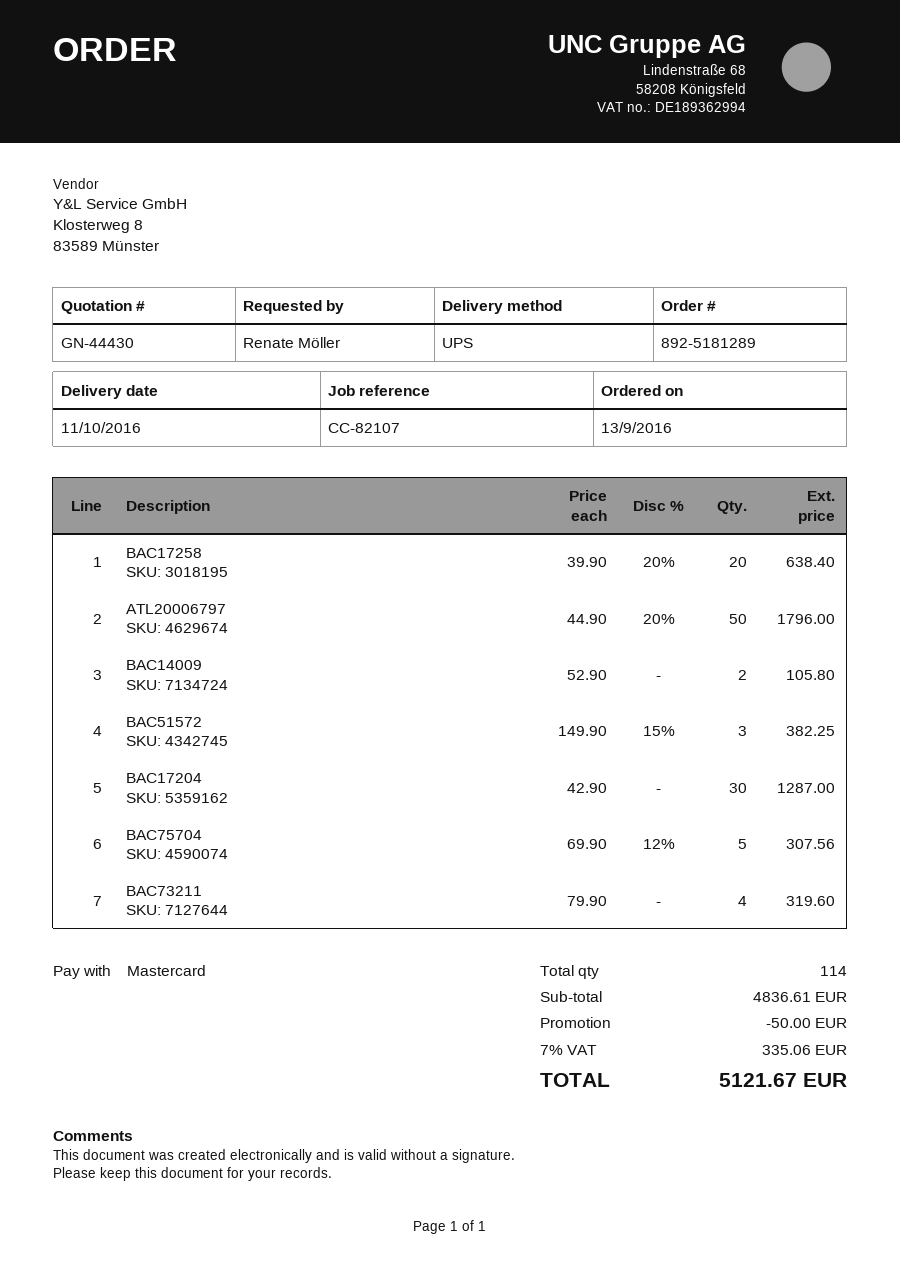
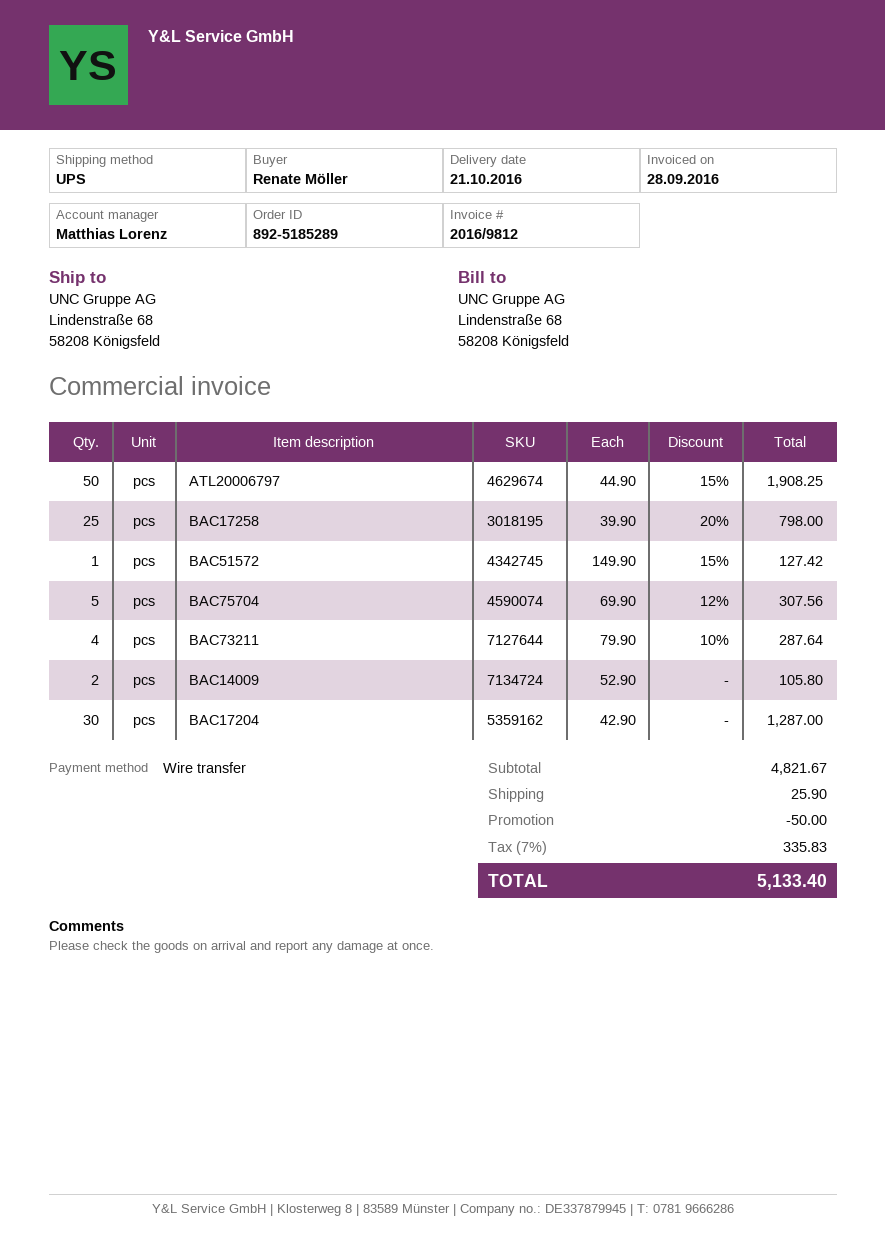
order number: 892-5181289 -> 892-5185289
delivery date: 2016-10-11 -> 2016-10-21
payment method: Mastercard -> bank transfer
BAC17258: 20 x 39.90 - 20% = 638.40 -> 25 x 39.90 - 20% = 798.00
ATL20006797: 50 x 44.90 - 20% = 1796.00 -> 50 x 44.90 - 15% = 1908.25
BAC51572: 3 x 149.90 - 15% = 382.25 -> 1 x 149.90 - 15% = 127.42
BAC73211: 4 x 79.90 = 319.60 -> 4 x 79.90 - 10% = 287.64
subtotal: 4836.61 -> 4821.67
shipping: none -> 25.90
tax: 7% = 335.06 -> 7% = 335.83
total: 5121.67 -> 5133.40

